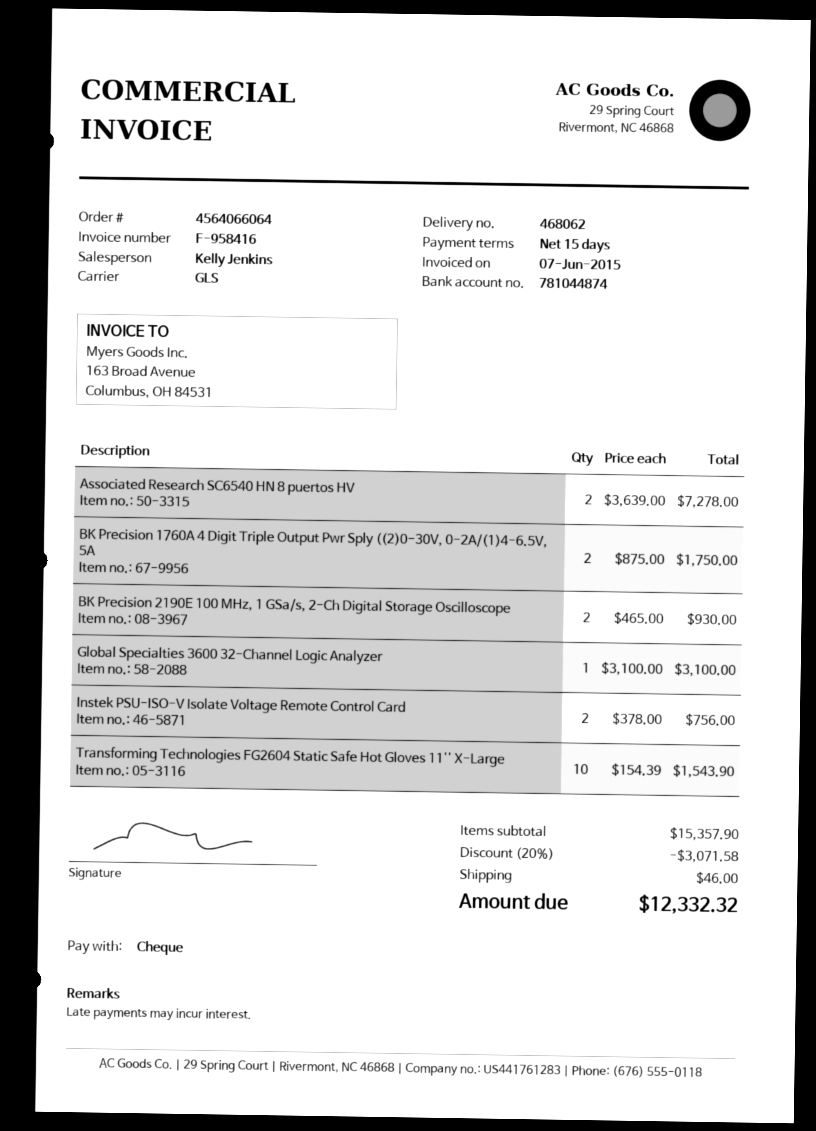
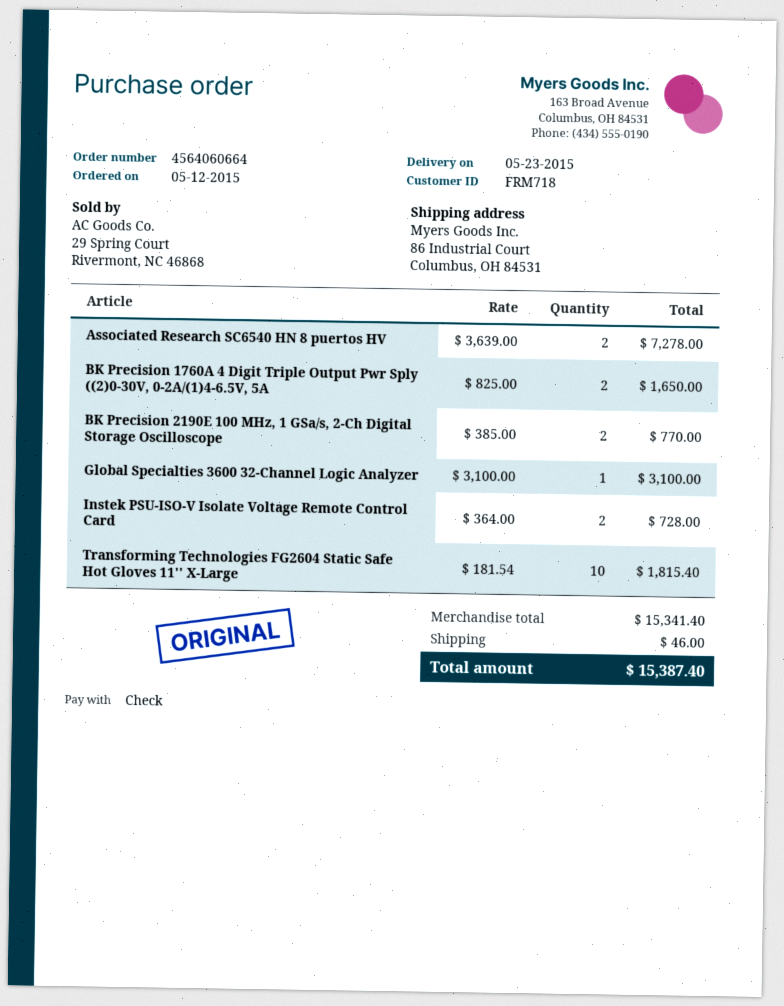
order number: 4564066064 -> 4564060664
BK Precision 1760A 4 Digit Triple Output Pwr Sply ((2)0-30V, 0-2A/(1)4-6.5V, 5A: 2 x 875.00 = 1750.00 -> 2 x 825.00 = 1650.00
BK Precision 2190E 100 MHz, 1 GSa/s, 2-Ch Digital Storage Oscilloscope: 2 x 465.00 = 930.00 -> 2 x 385.00 = 770.00
Instek PSU-ISO-V Isolate Voltage Remote Control Card: 2 x 378.00 = 756.00 -> 2 x 364.00 = 728.00
Transforming Technologies FG2604 Static Safe Hot Gloves 11'' X-Large: 10 x 154.39 = 1543.90 -> 10 x 181.54 = 1815.40
subtotal: 15357.90 -> 15341.40
discount: 20% = 3071.58 -> none
total: 12332.32 -> 15387.40

